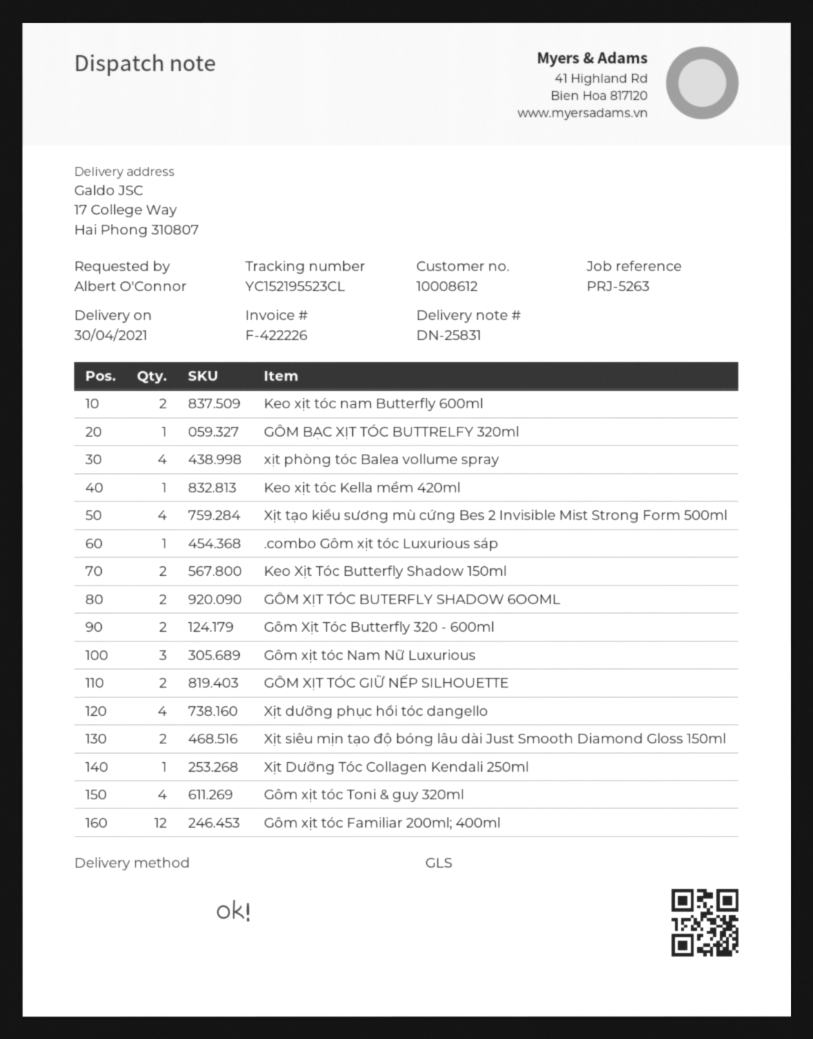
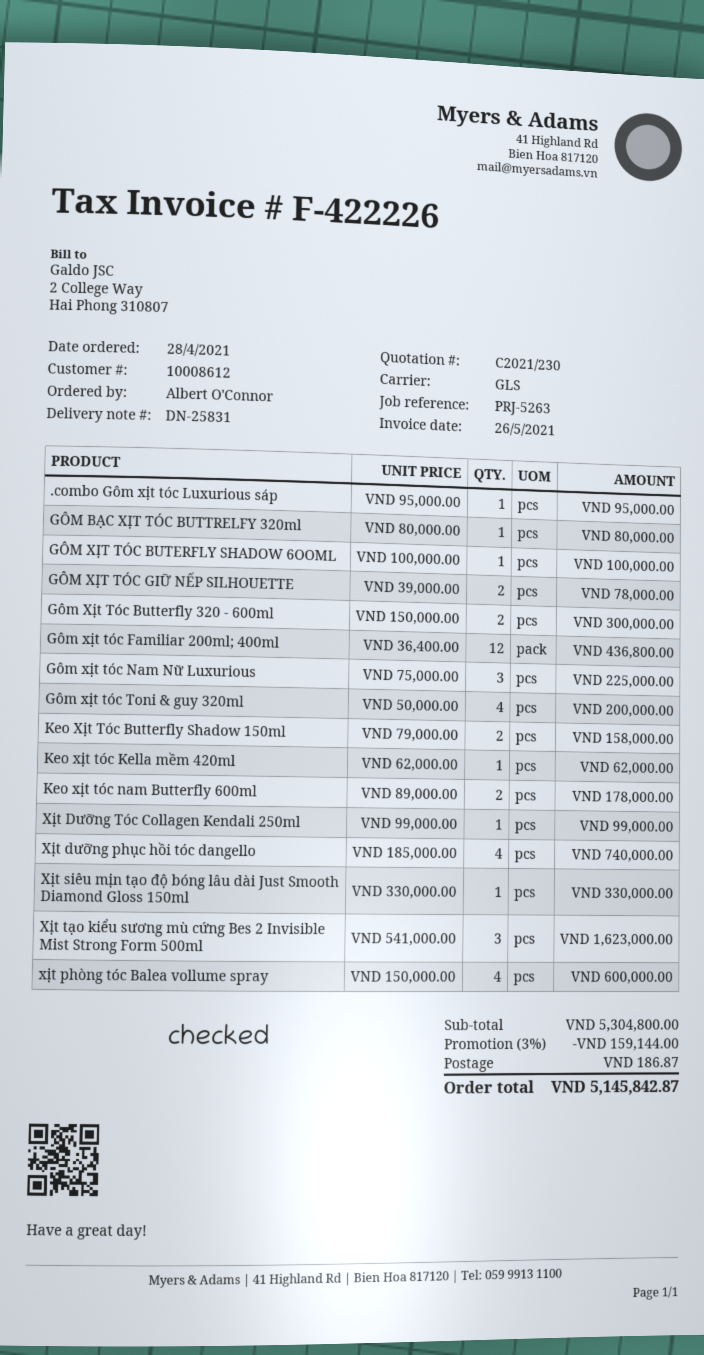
Xịt tạo kiểu sương mù cứng Bes 2 Invisible Mist Strong Form 500ml: 4 -> 3
GÔM XỊT TÓC BUTERFLY SHADOW 6OOML: 2 -> 1
Xịt siêu mịn tạo độ bóng lâu dài Just Smooth Diamond Gloss 150ml: 2 -> 1

